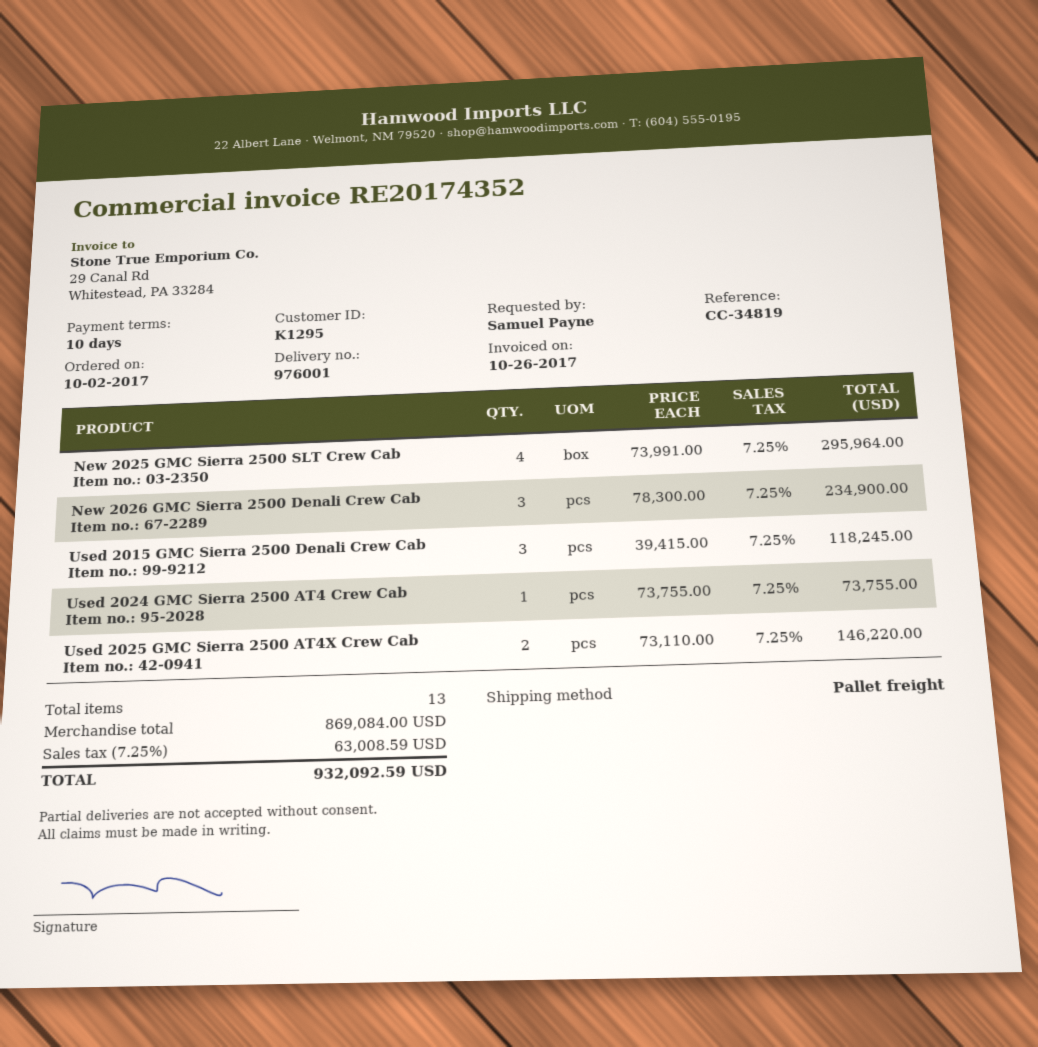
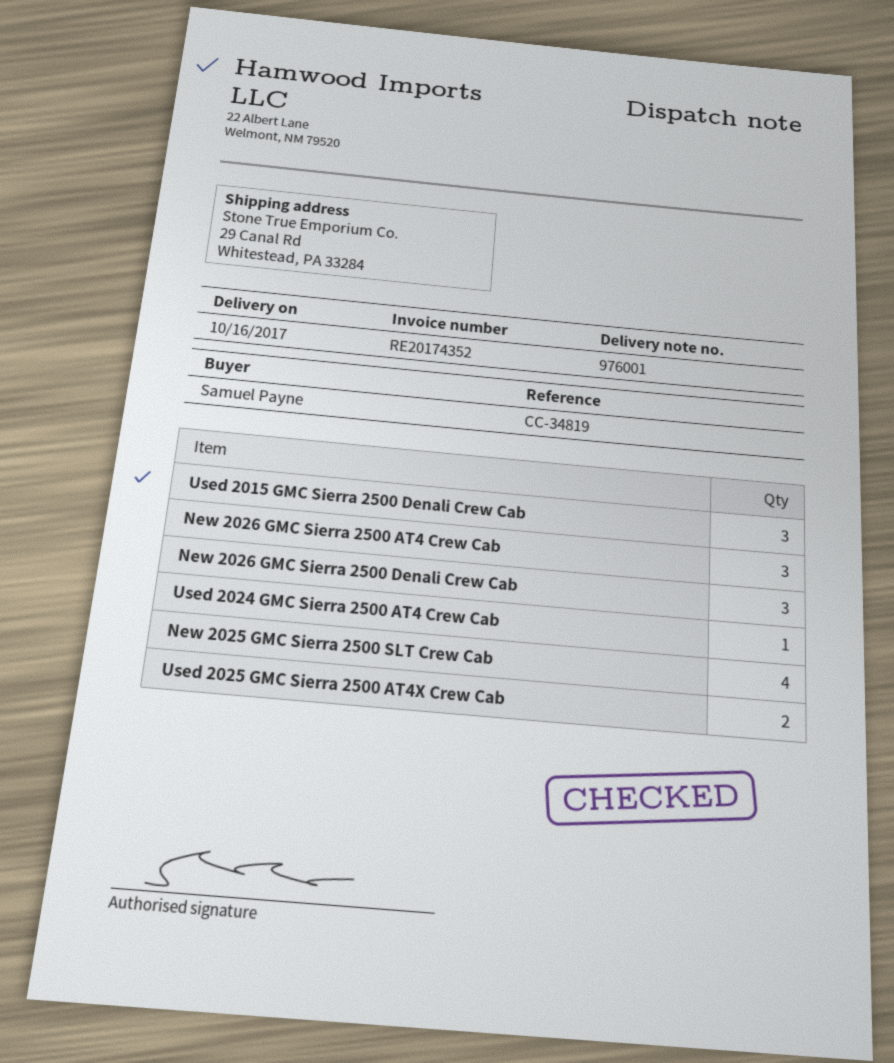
New 2026 GMC Sierra 2500 AT4 Crew Cab: none -> 3

